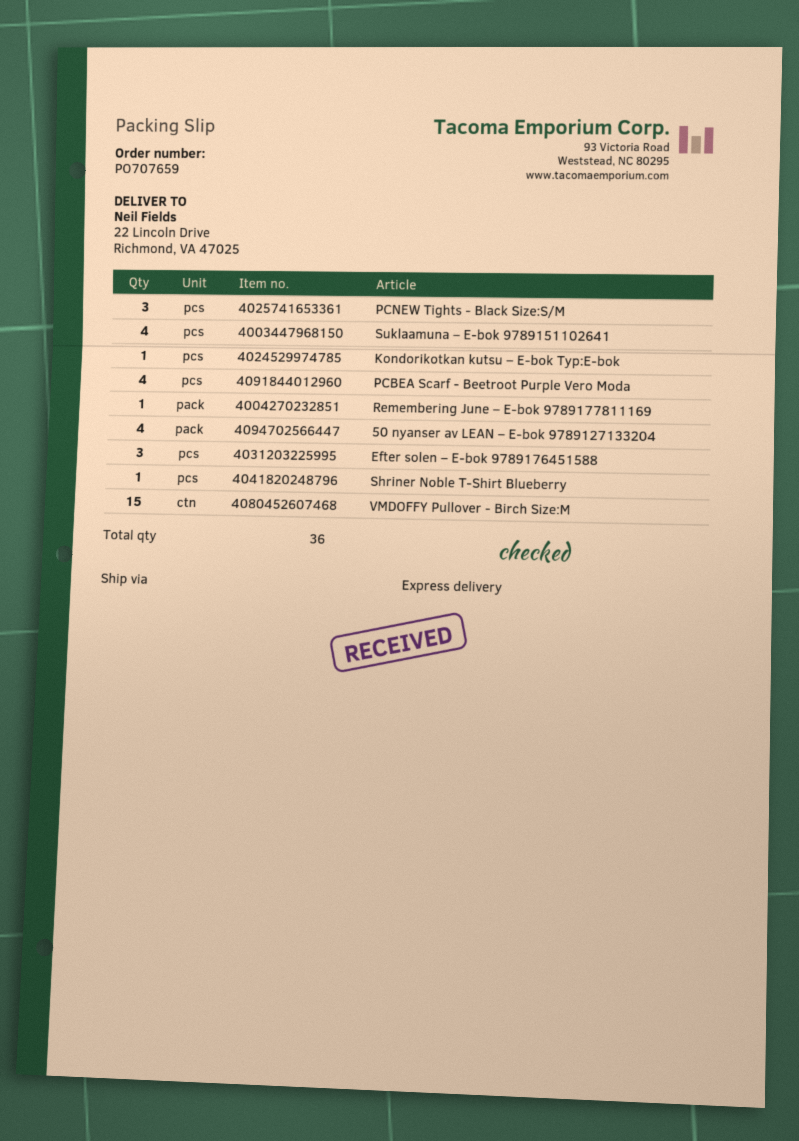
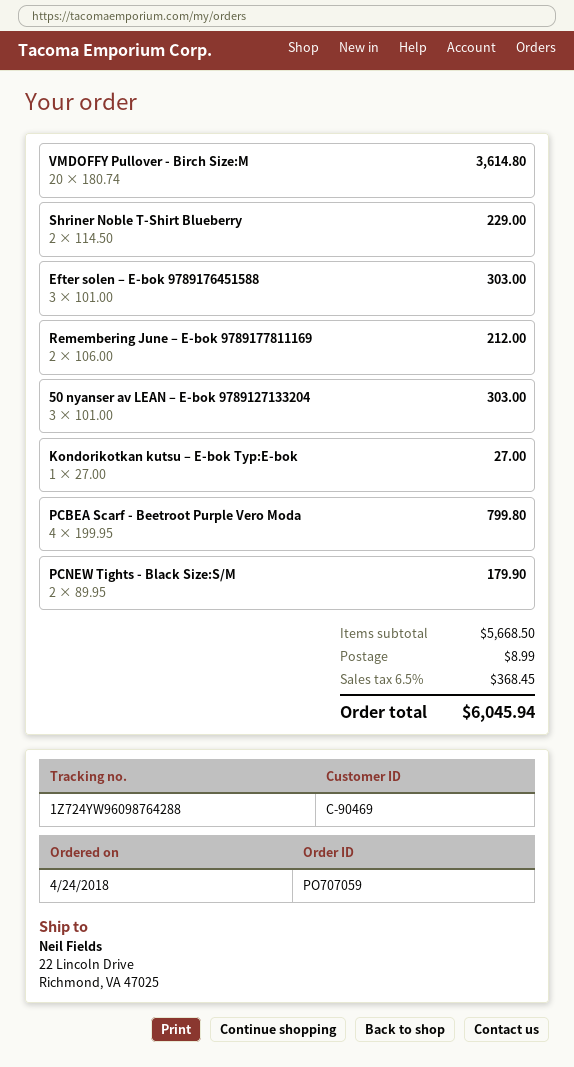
order number: PO707659 -> PO707059
PCNEW Tights - Black Size:S/M: 3 -> 2
Suklaamuna – E-bok 9789151102641: 4 -> none
Remembering June – E-bok 9789177811169: 1 -> 2
50 nyanser av LEAN – E-bok 9789127133204: 4 -> 3
Shriner Noble T-Shirt Blueberry: 1 -> 2
VMDOFFY Pullover - Birch Size:M: 15 -> 20

